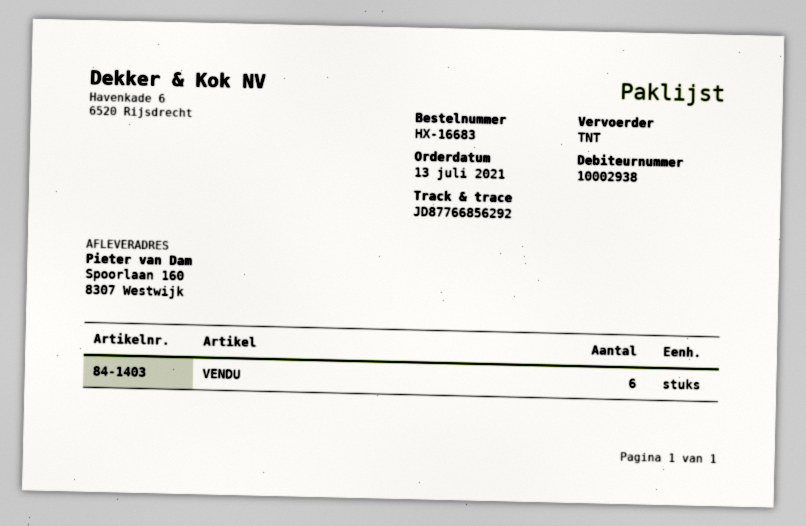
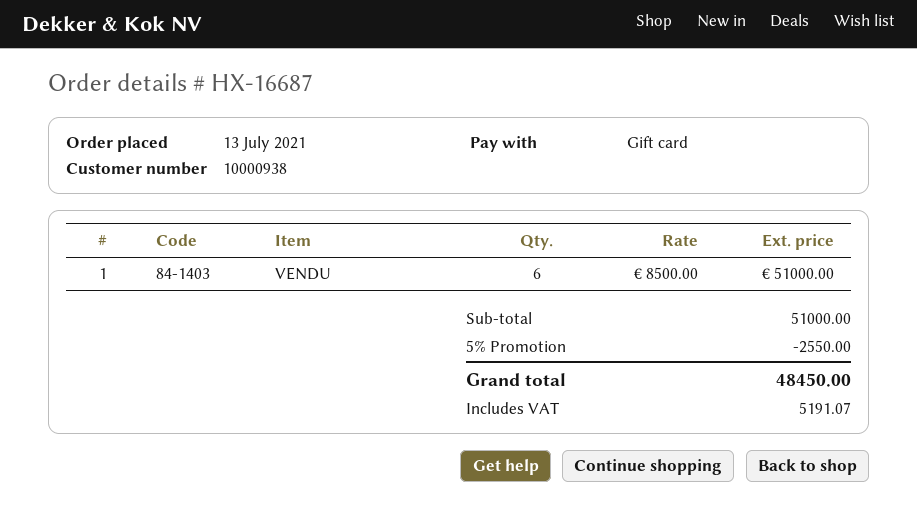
order number: HX-16683 -> HX-16687
customer number: 10002938 -> 10000938

